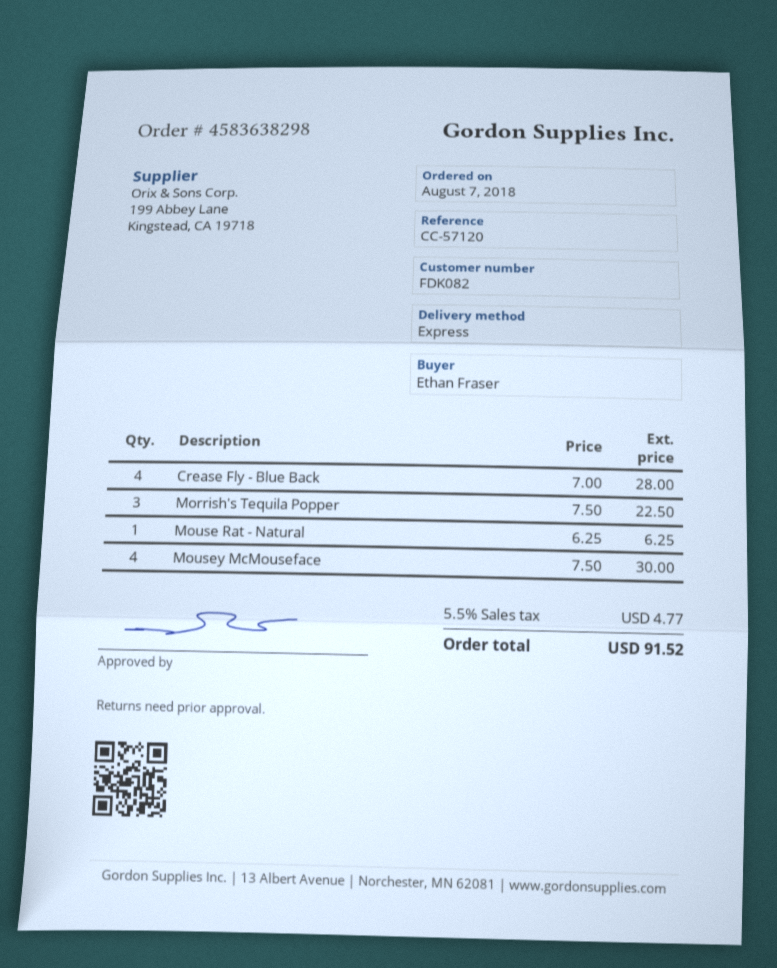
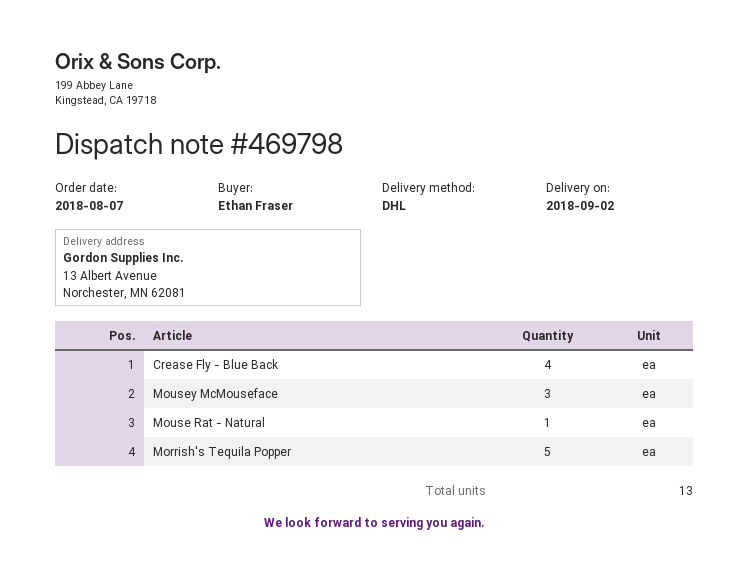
shipping method: express -> DHL
Morrish's Tequila Popper: 3 -> 5
Mousey McMouseface: 4 -> 3

